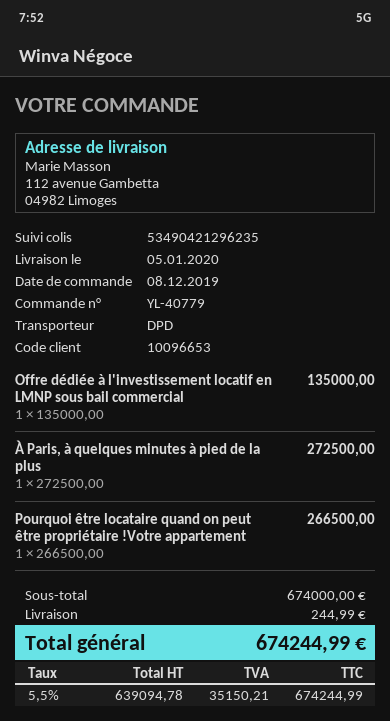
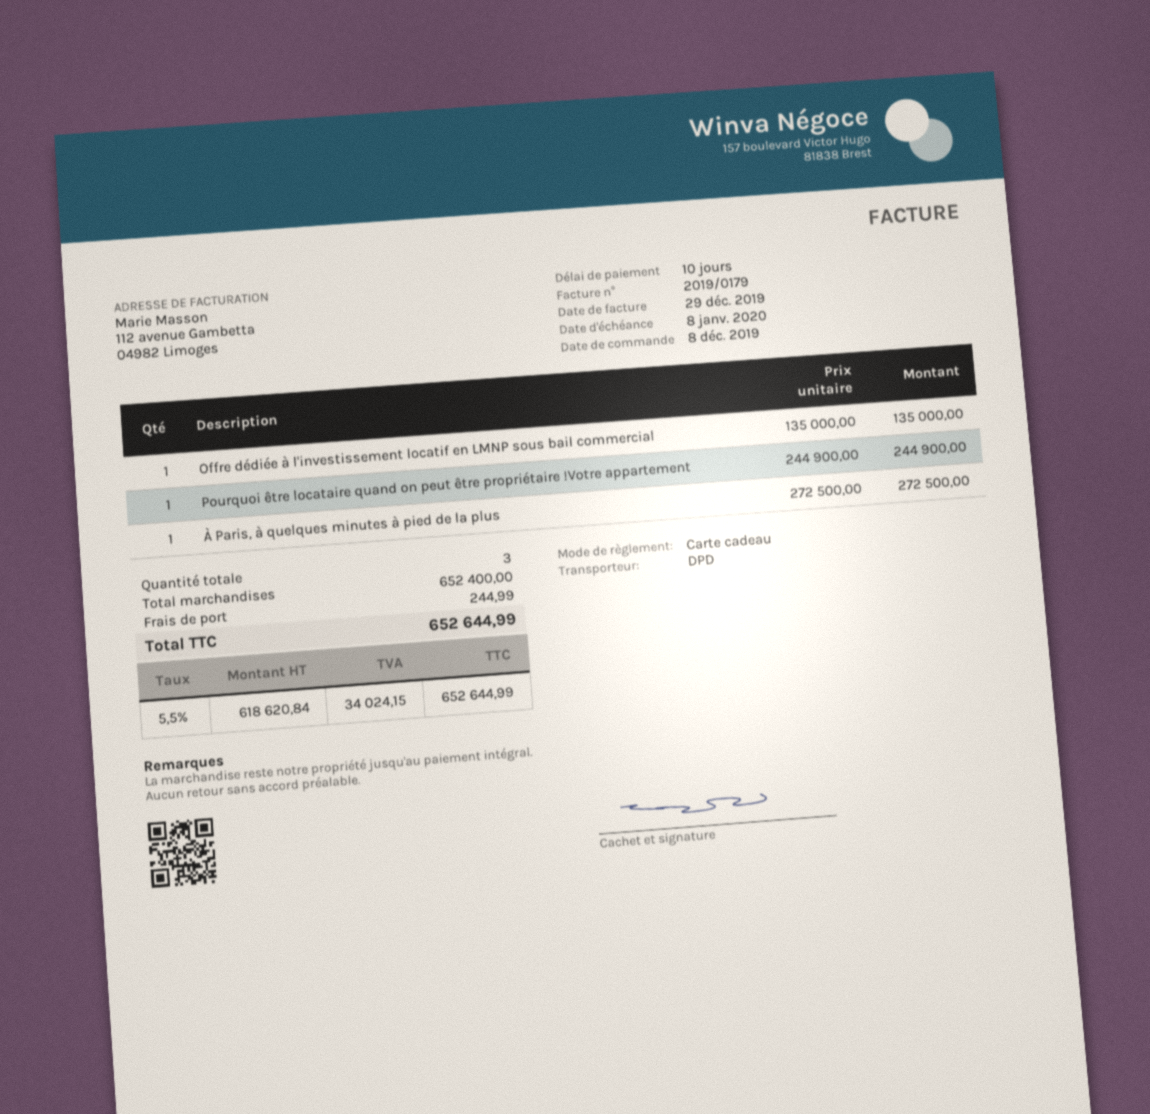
Pourquoi être locataire quand on peut être propriétaire !Votre appartement: 1 x 266500.00 = 266500.00 -> 1 x 244900.00 = 244900.00
subtotal: 674000.00 -> 652400.00
net: 639094.78 -> 618620.84
tax: 5.5% = 35150.21 -> 5.5% = 34024.15
total: 674244.99 -> 652644.99

